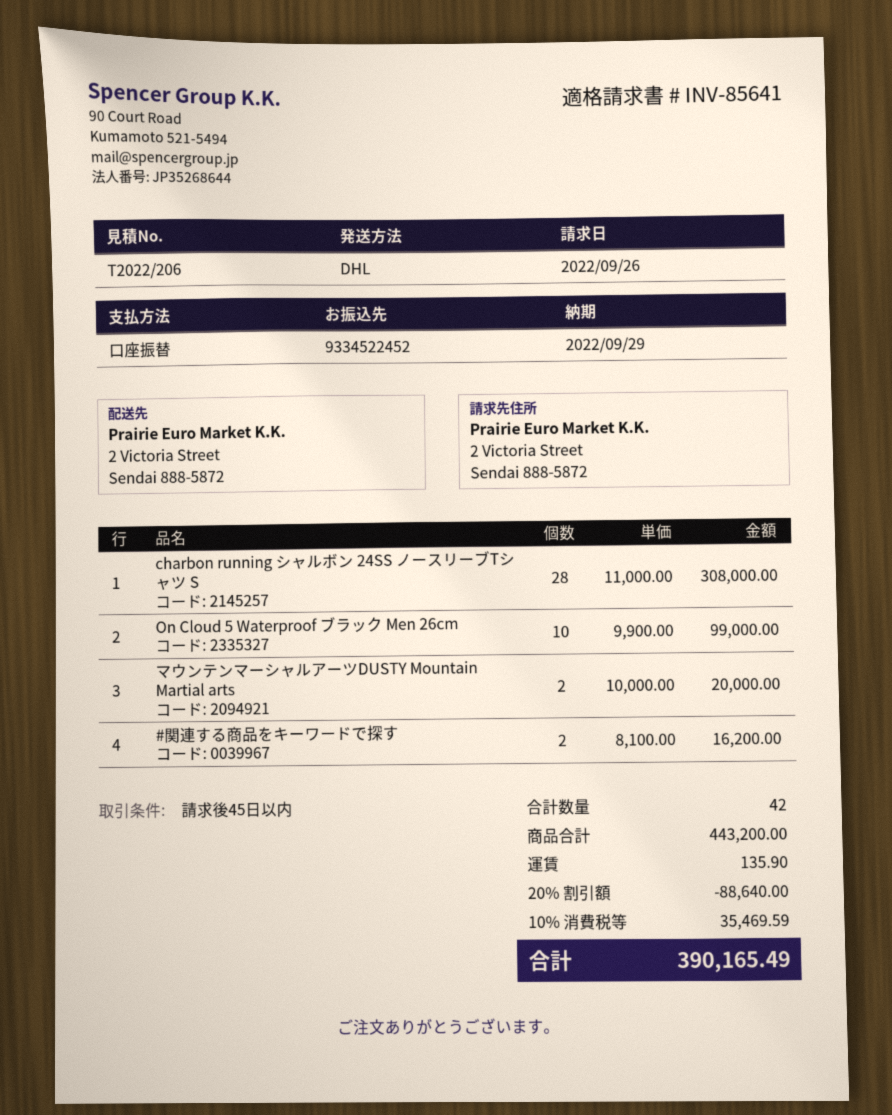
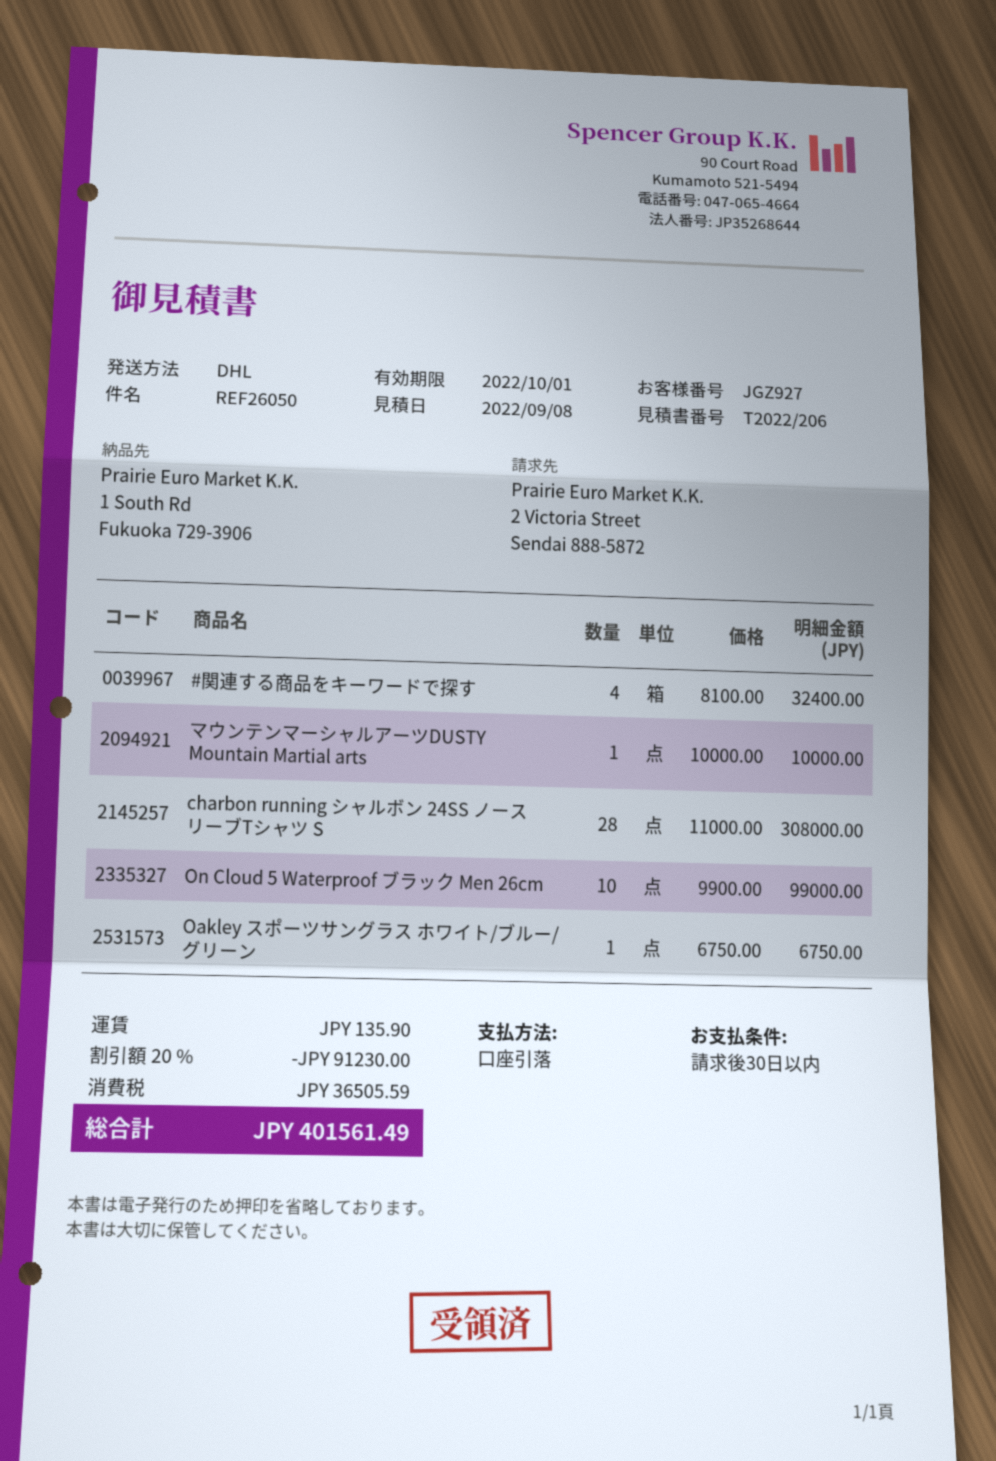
payment terms: 45 days -> 30 days
ship to: 2 Victoria Street, Sendai 888-5872 -> 1 South Rd, Fukuoka 729-3906
マウンテンマーシャルアーツDUSTY Mountain Martial arts: 2 x 10000.00 = 20000.00 -> 1 x 10000.00 = 10000.00
#関連する商品をキーワードで探す: 2 x 8100.00 = 16200.00 -> 4 x 8100.00 = 32400.00
Oakley スポーツサングラス ホワイト/ブルー/グリーン: none -> 1 x 6750.00 = 6750.00
discount: 20% = 88640.00 -> 20% = 91230.00
tax: 35469.59 -> 36505.59
total: 390165.49 -> 401561.49

